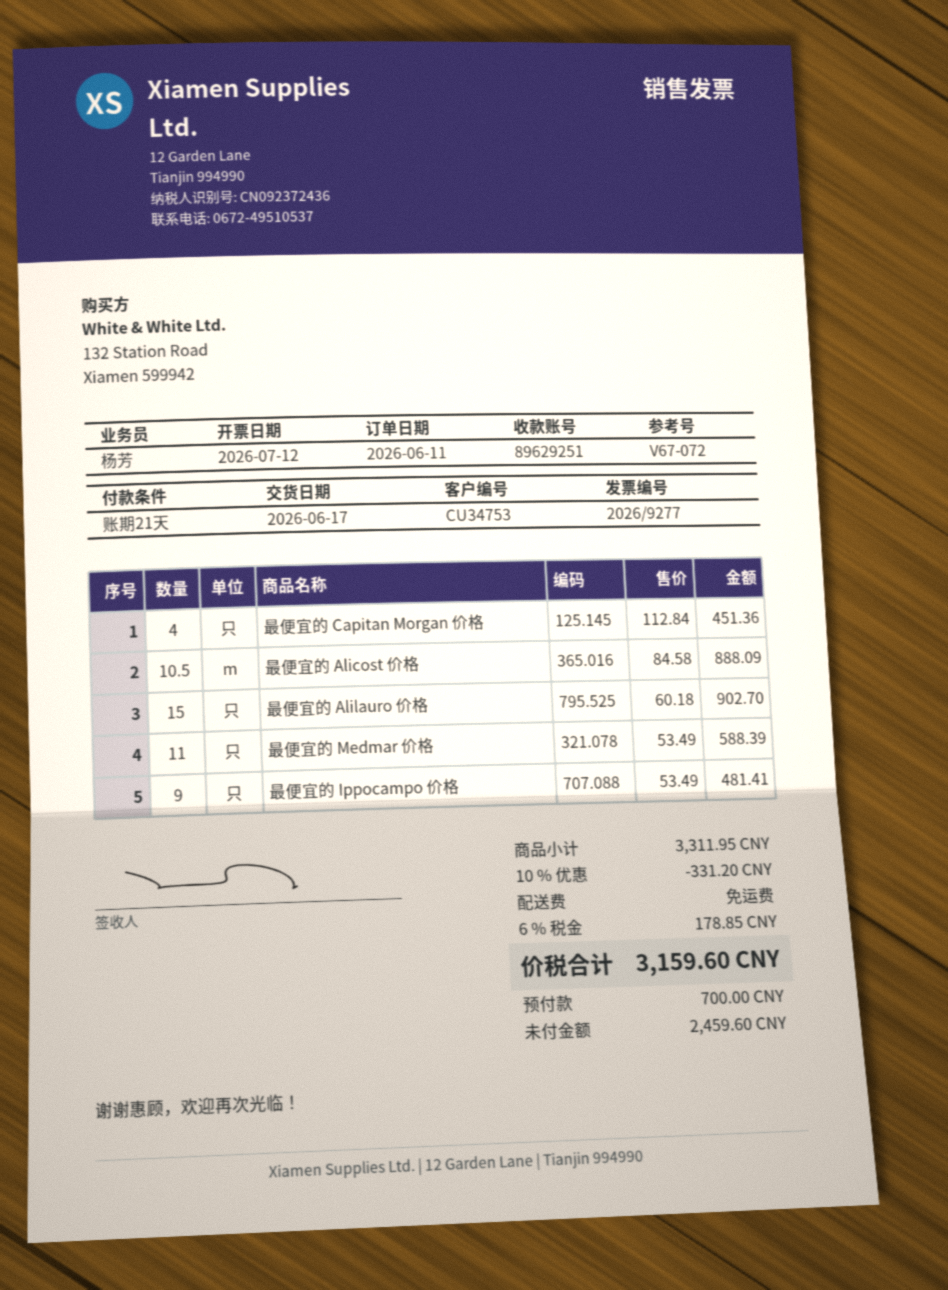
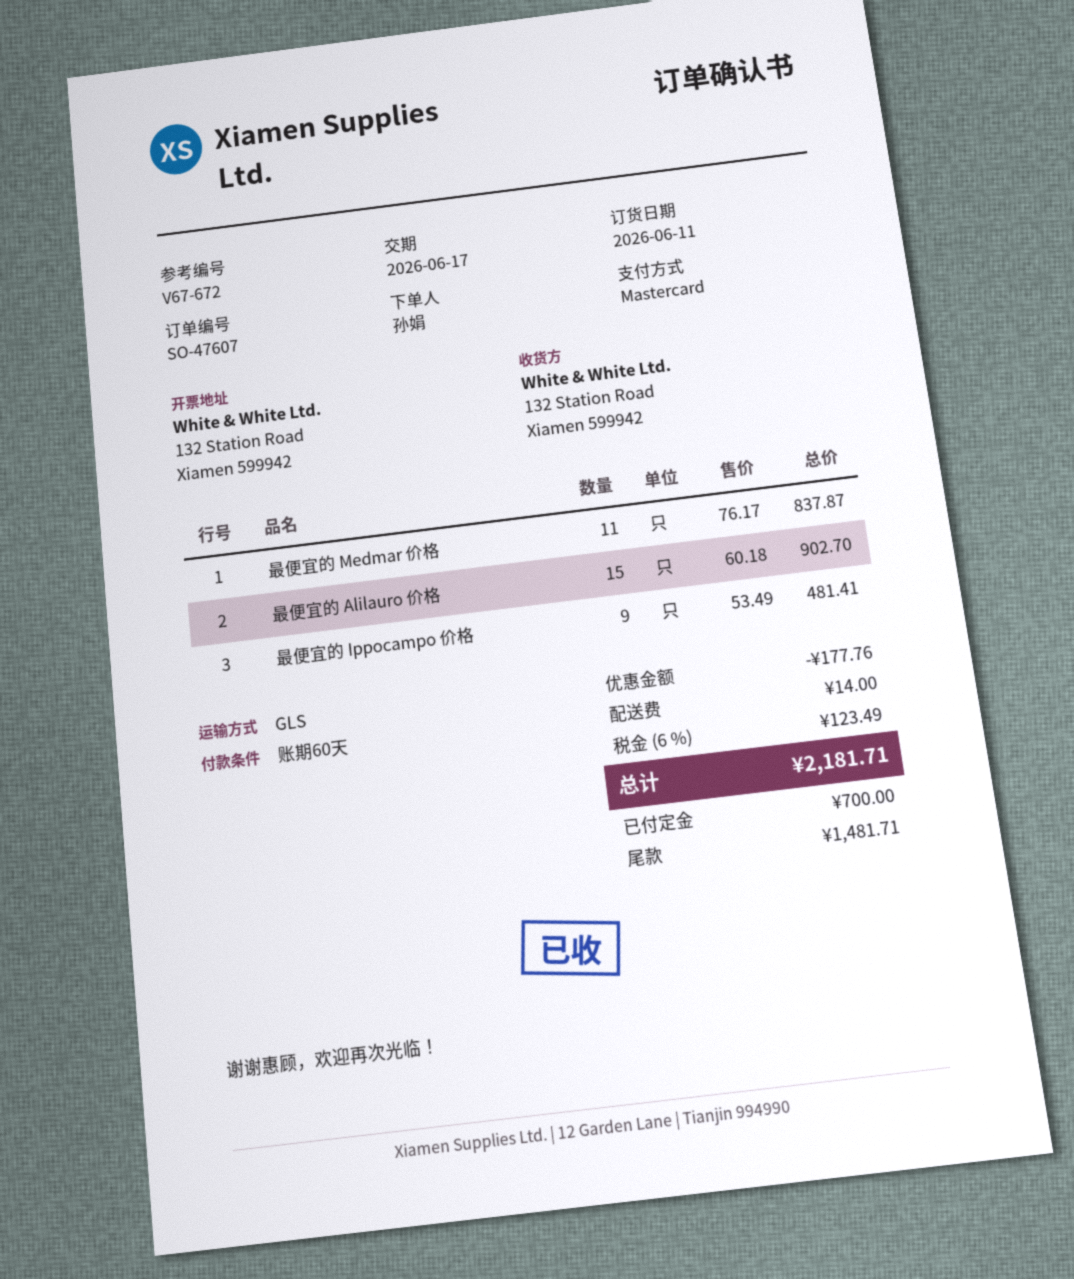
payment terms: 21 days -> 60 days
reference: V67-072 -> V67-672
最便宜的 Capitan Morgan 价格: 4 x 112.84 = 451.36 -> none
最便宜的 Alicost 价格: 10.5 x 84.58 = 888.09 -> none
最便宜的 Medmar 价格: 11 x 53.49 = 588.39 -> 11 x 76.17 = 837.87
discount: 331.20 -> 177.76
shipping: 0.00 -> 14.00
tax: 6% = 178.85 -> 6% = 123.49
total: 3159.60 -> 2181.71
balance: 2459.60 -> 1481.71

